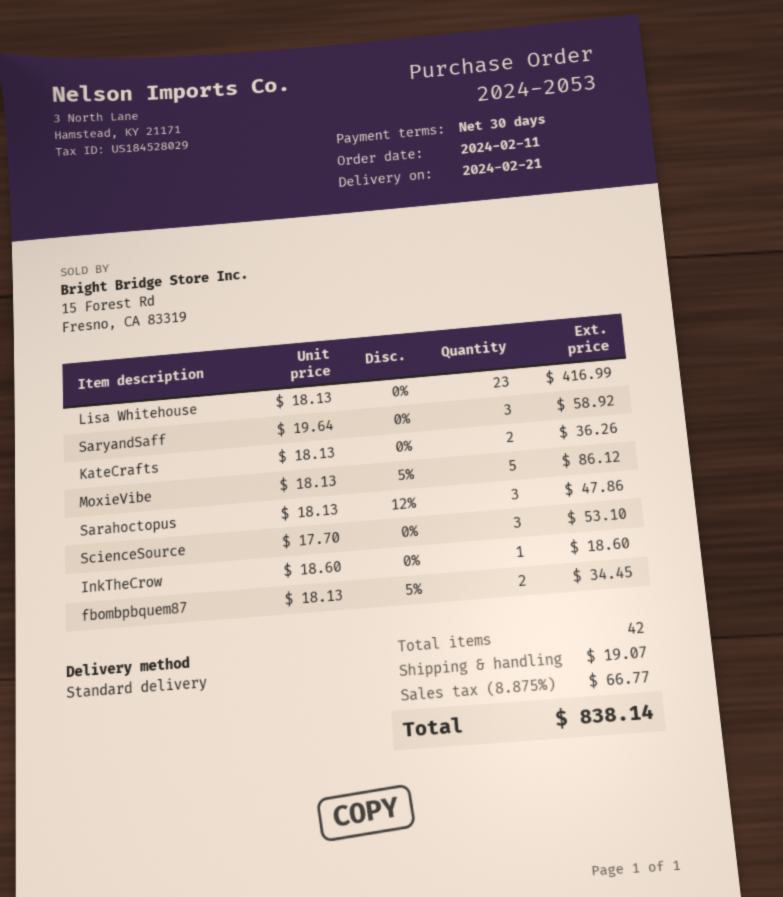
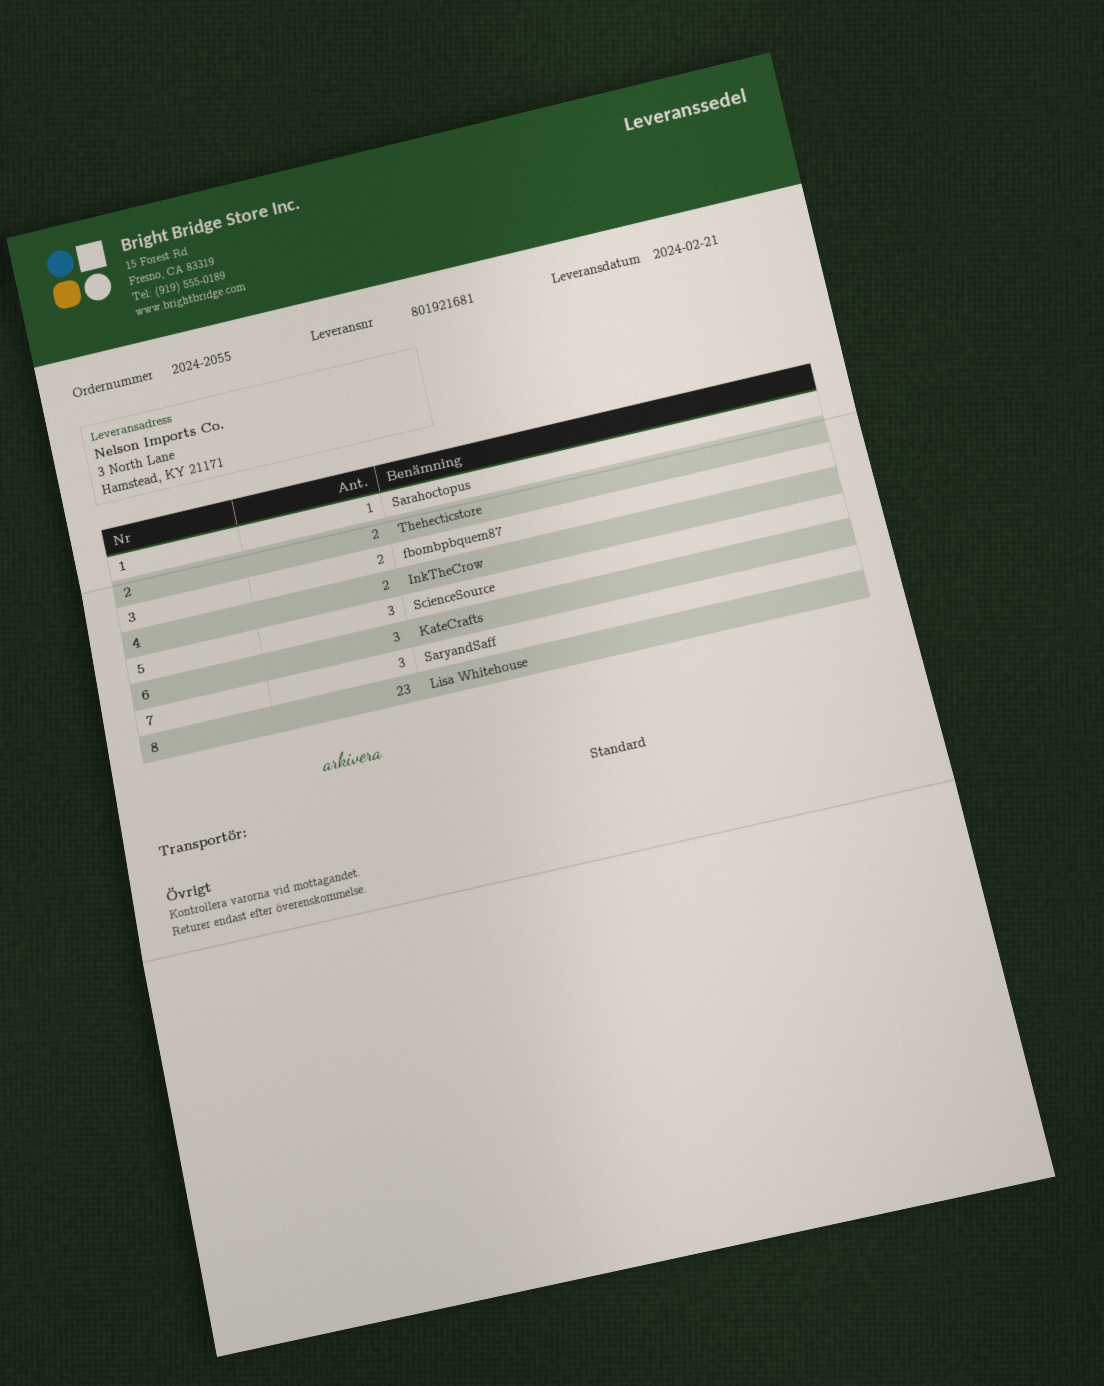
order number: 2024-2053 -> 2024-2055
KateCrafts: 2 -> 3
MoxieVibe: 5 -> none
Sarahoctopus: 3 -> 1
InkTheCrow: 1 -> 2
Thehecticstore: none -> 2

